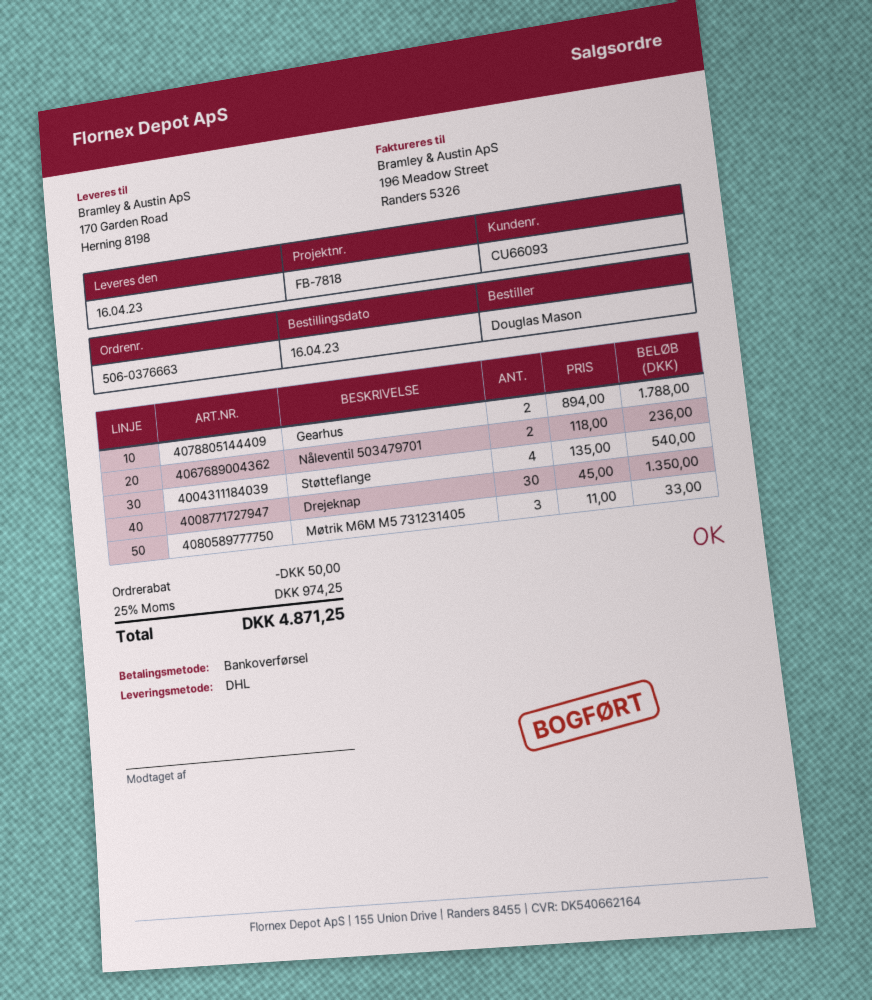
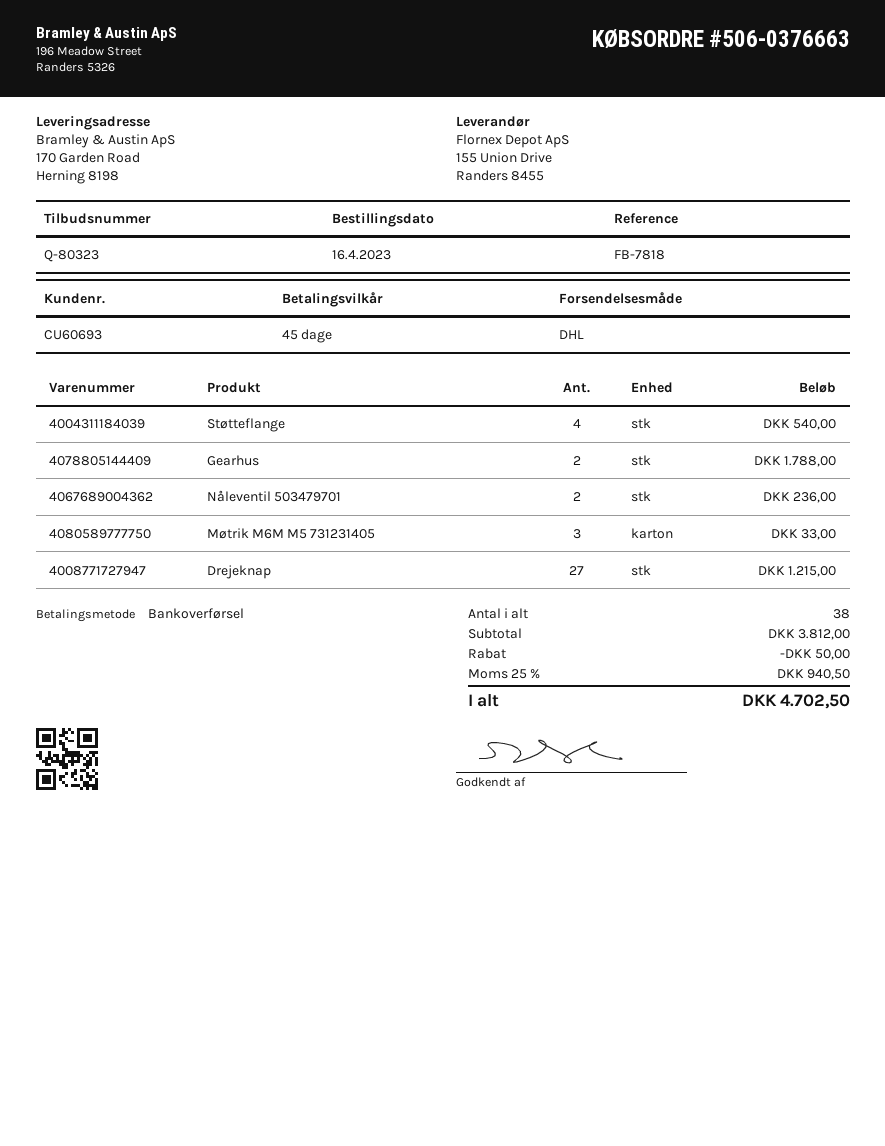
customer number: CU66093 -> CU60693
Drejeknap: 30 for 1350.00 -> 27 for 1215.00
tax: 25% = 974.25 -> 25% = 940.50
total: 4871.25 -> 4702.50

